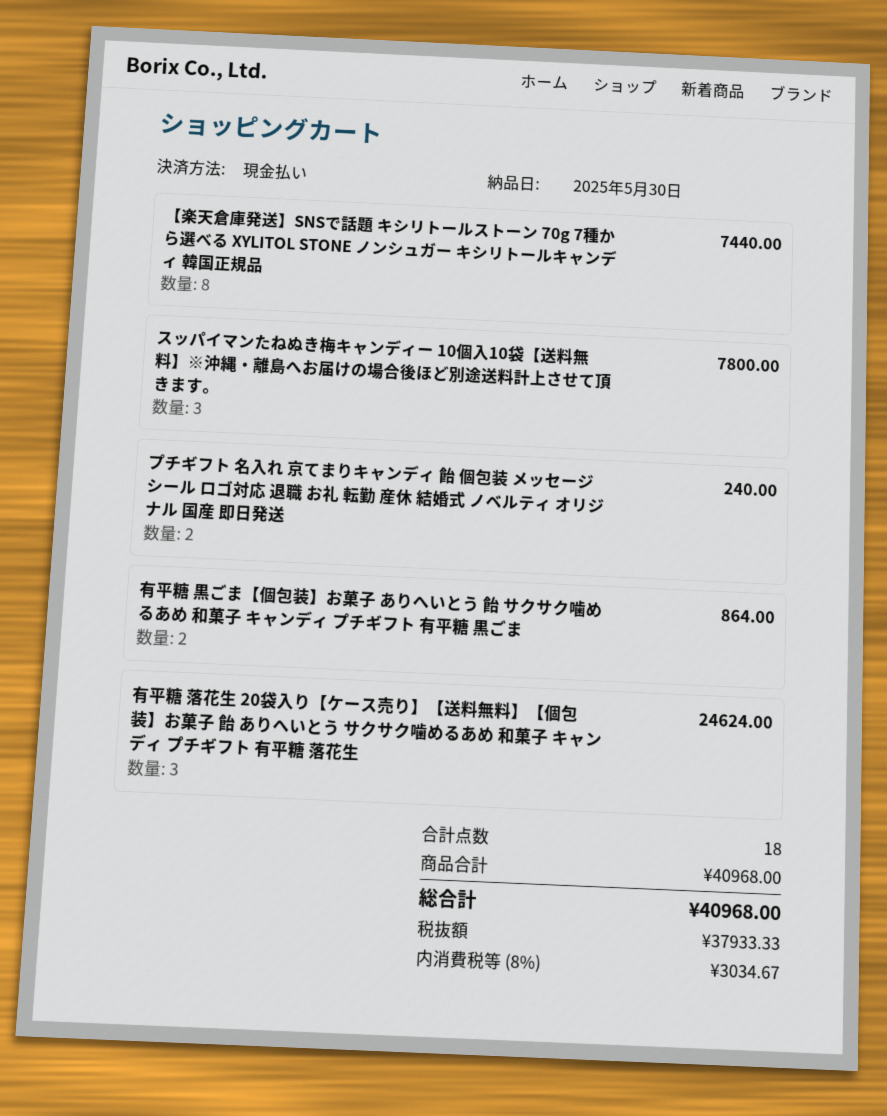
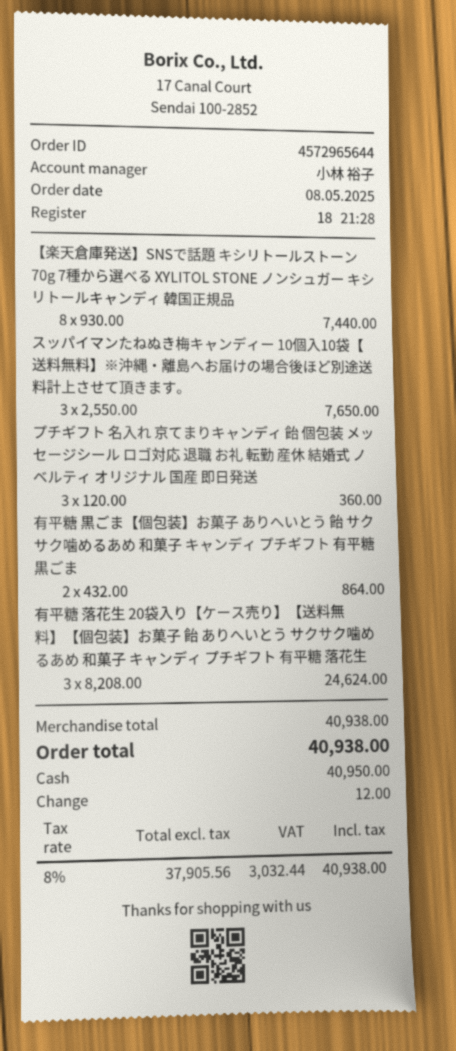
スッパイマンたねぬき梅キャンディー 10個入10袋【送料無料】※沖縄・離島へお届けの場合後ほど別途送料計上させて頂きます。: 3 for 7800.00 -> 3 for 7650.00
プチギフト 名入れ 京てまりキャンディ 飴 個包装 メッセージシール ロゴ対応 退職 お礼 転勤 産休 結婚式 ノベルティ オリジナル 国産 即日発送: 2 for 240.00 -> 3 for 360.00
subtotal: 40968.00 -> 40938.00
net: 37933.33 -> 37905.56
tax: 8% = 3034.67 -> 8% = 3032.44
total: 40968.00 -> 40938.00

